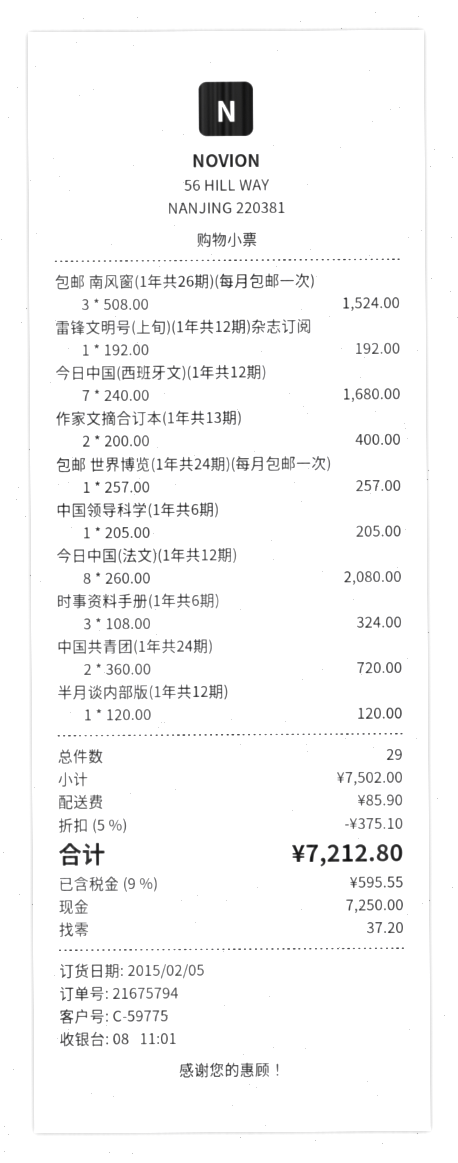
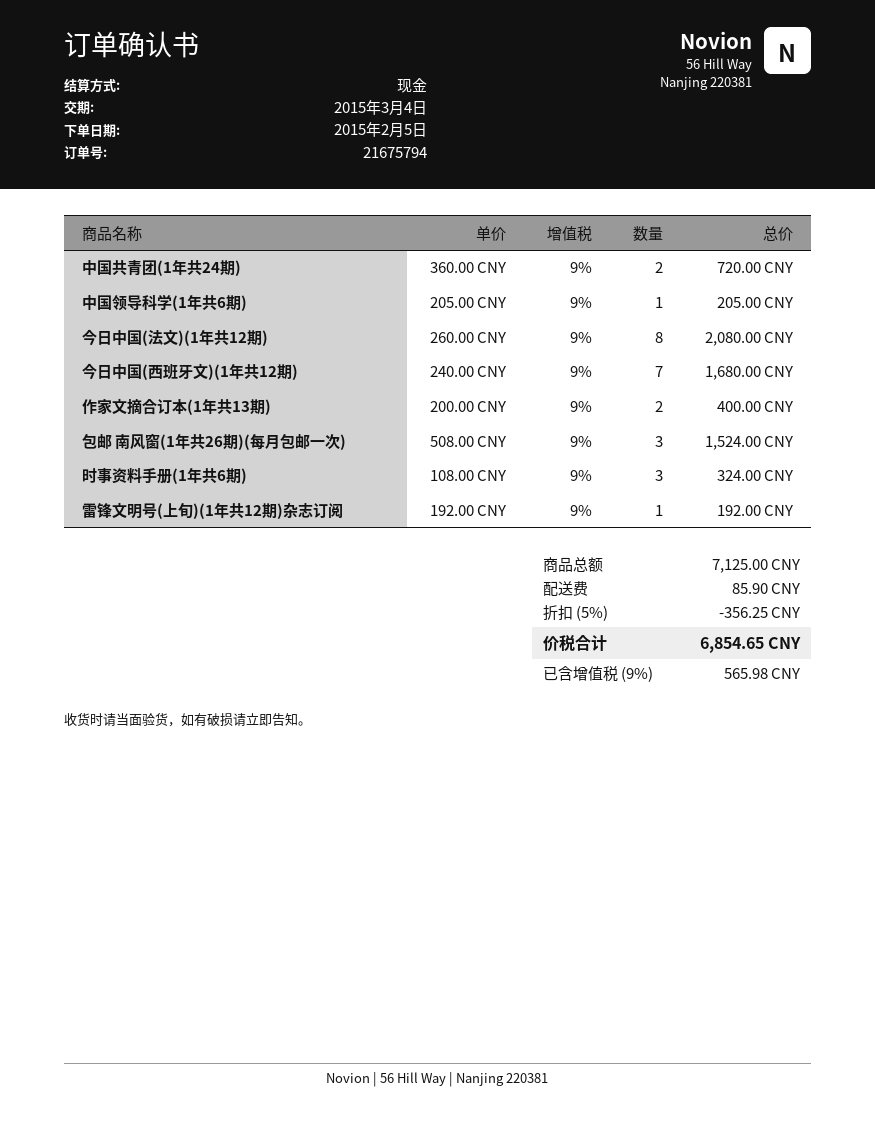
包邮 世界博览(1年共24期)(每月包邮一次): 1 x 257.00 = 257.00 -> none
半月谈内部版(1年共12期): 1 x 120.00 = 120.00 -> none
subtotal: 7502.00 -> 7125.00
discount: 5% = 375.10 -> 5% = 356.25
tax: 9% = 595.55 -> 9% = 565.98
total: 7212.80 -> 6854.65

